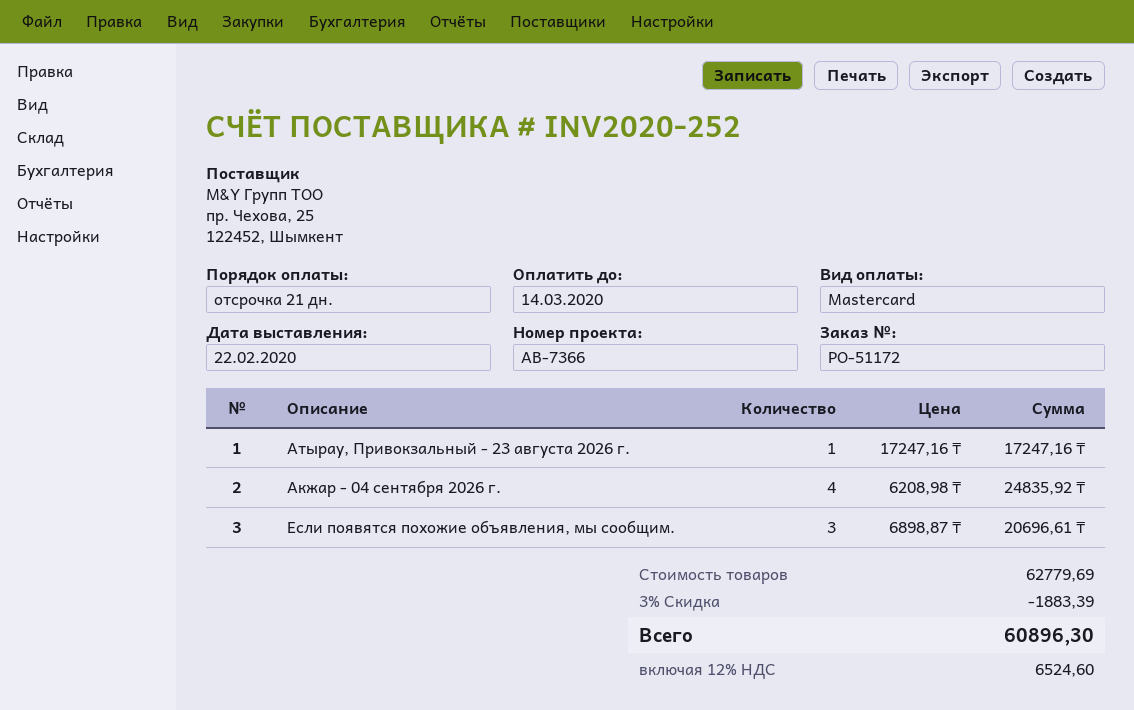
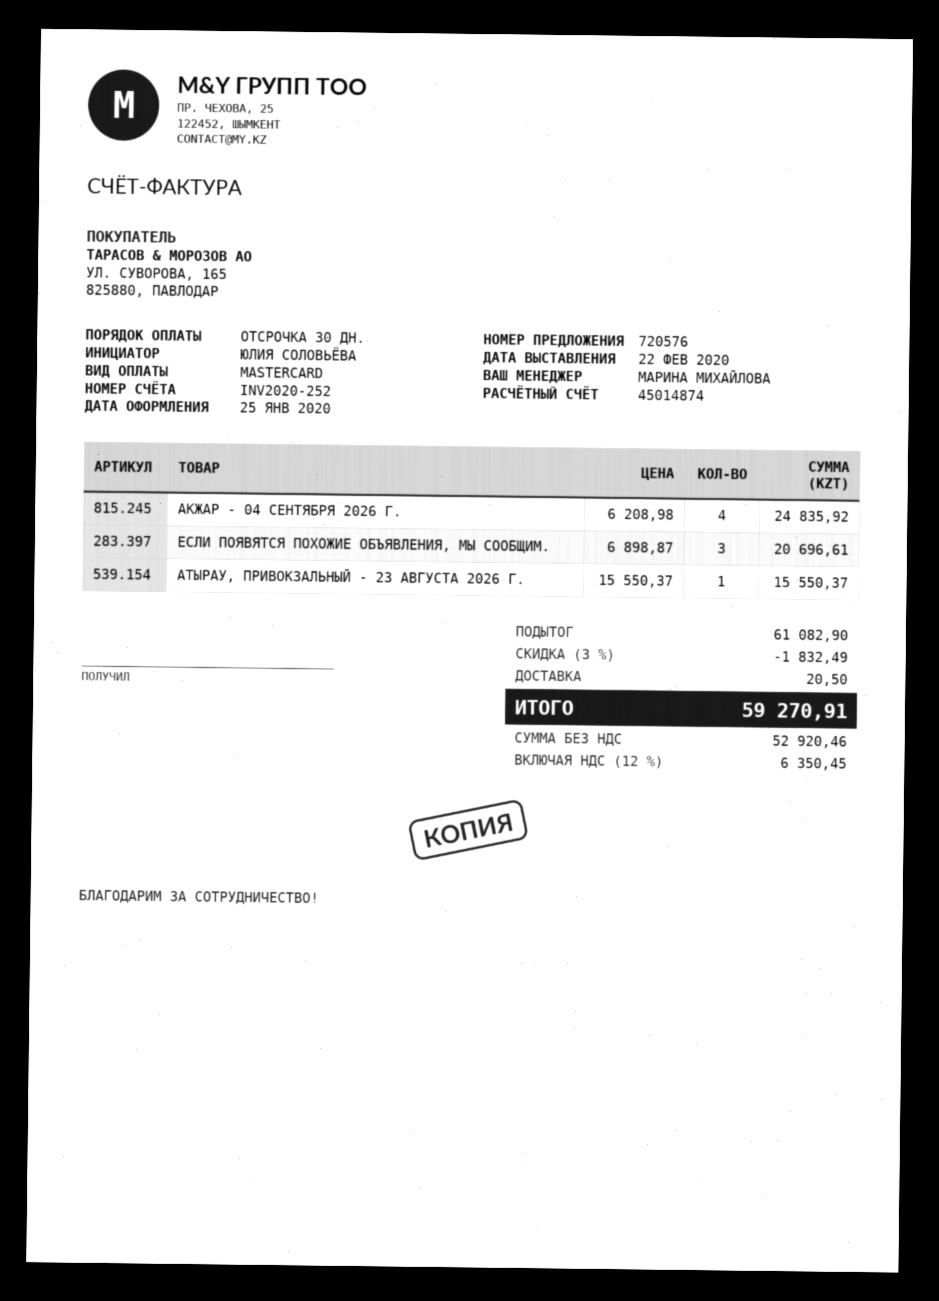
payment terms: 21 days -> 30 days
Атырау, Привокзальный - 23 августа 2026 г.: 1 x 17247.16 = 17247.16 -> 1 x 15550.37 = 15550.37
subtotal: 62779.69 -> 61082.90
discount: 3% = 1883.39 -> 3% = 1832.49
shipping: none -> 20.50
tax: 12% = 6524.60 -> 12% = 6350.45
total: 60896.30 -> 59270.91

